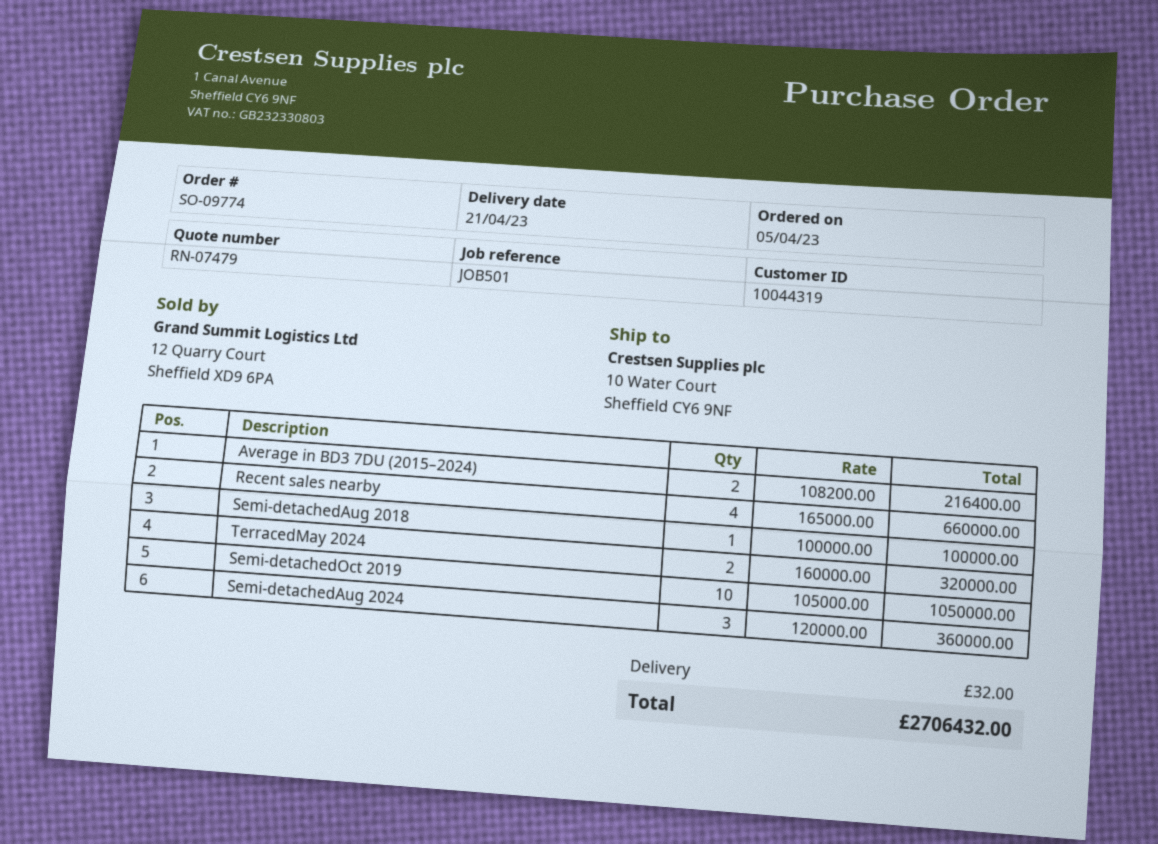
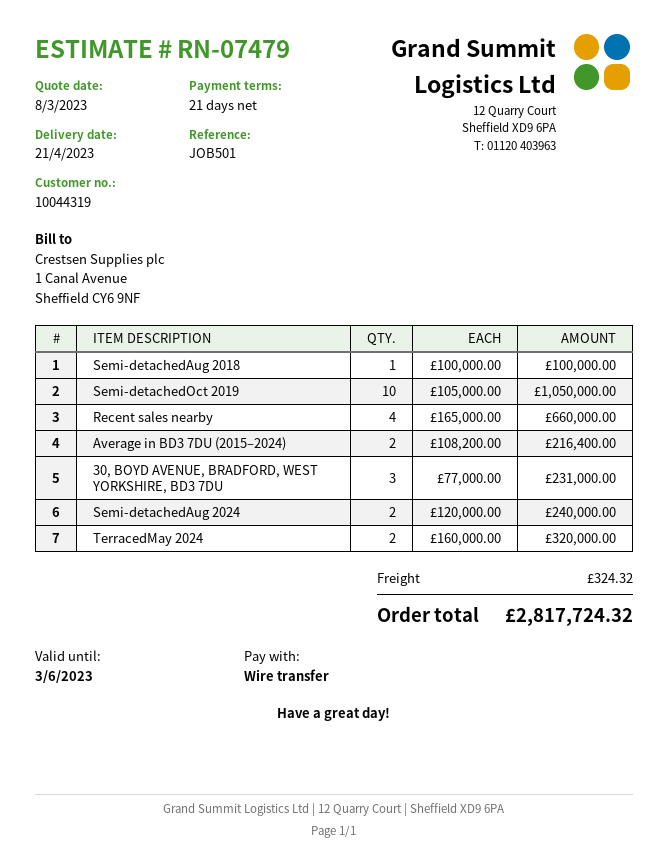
Semi-detachedAug 2024: 3 x 120000.00 = 360000.00 -> 2 x 120000.00 = 240000.00
30, BOYD AVENUE, BRADFORD, WEST YORKSHIRE, BD3 7DU: none -> 3 x 77000.00 = 231000.00
shipping: 32.00 -> 324.32
total: 2706432.00 -> 2817724.32

